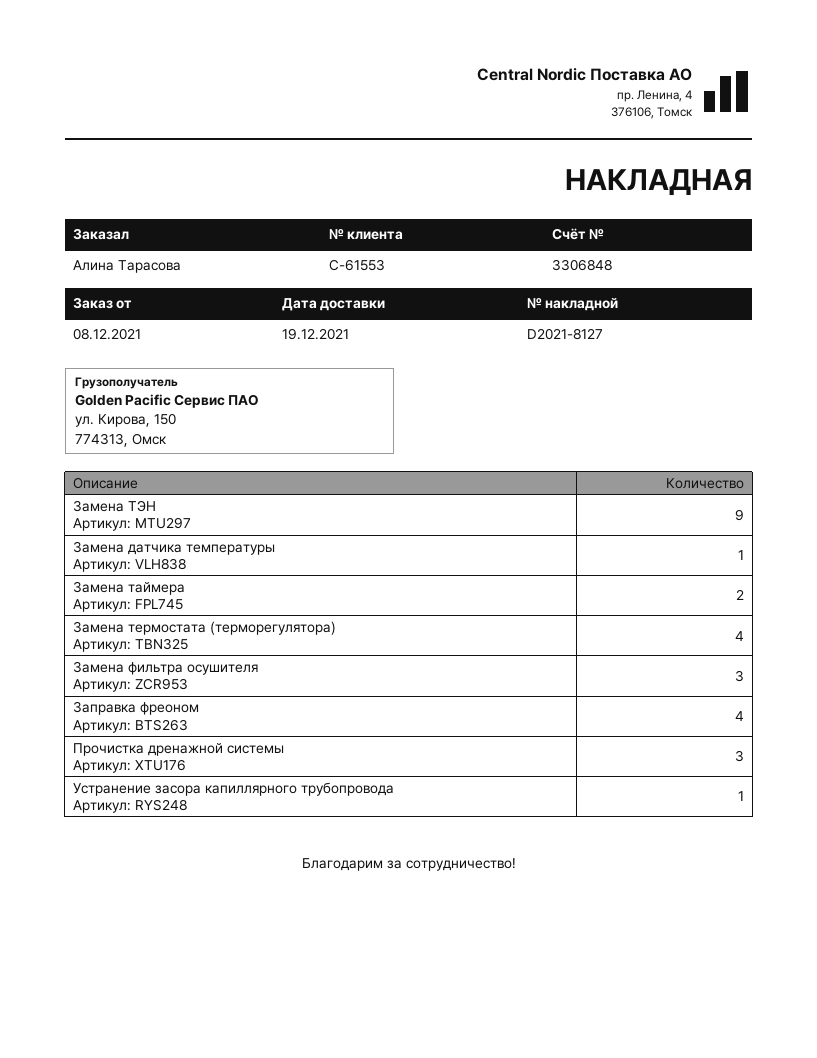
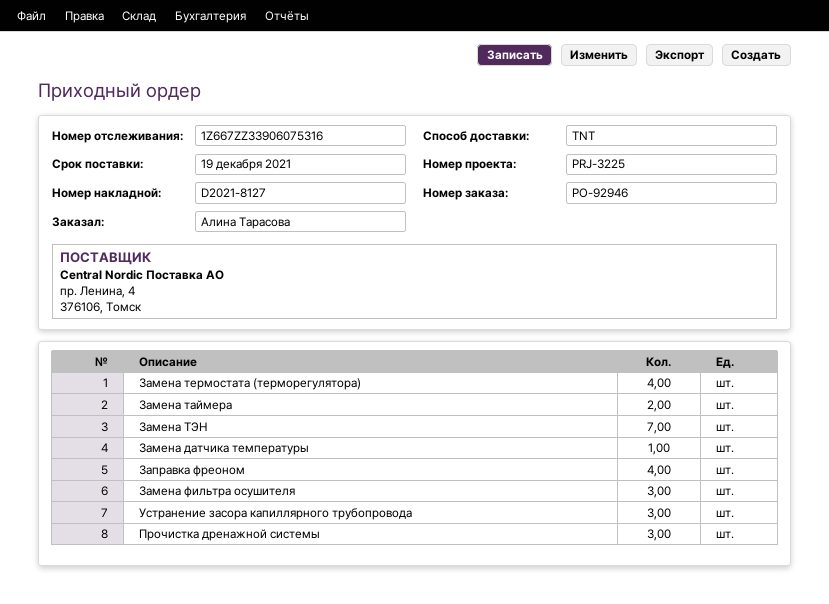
Замена ТЭН: 9 -> 7
Устранение засора капиллярного трубопровода: 1 -> 3

